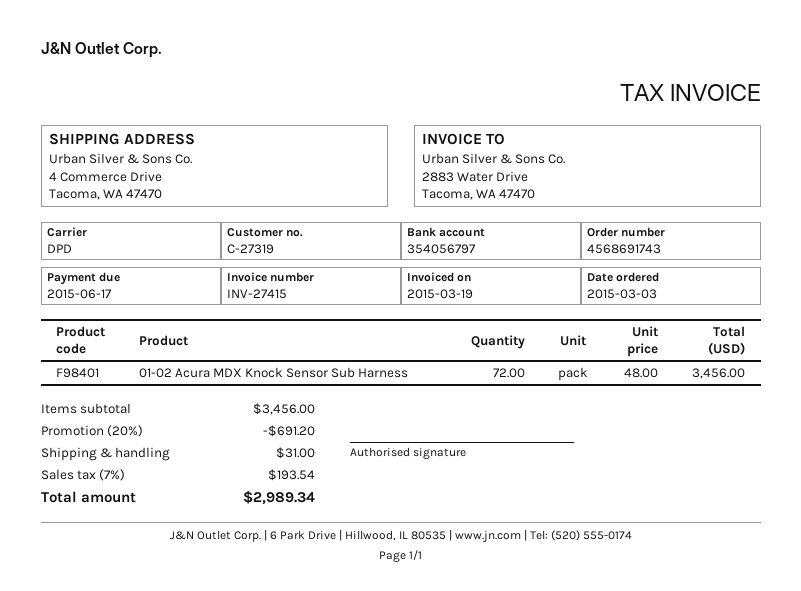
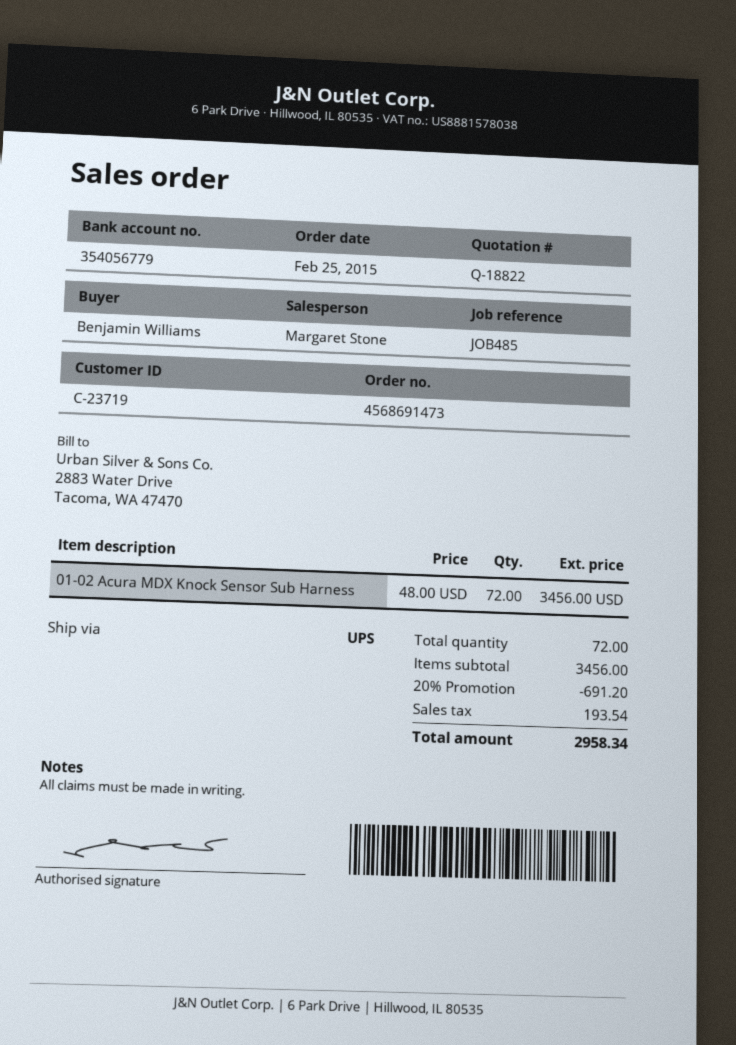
order number: 4568691743 -> 4568691473
order date: 2015-03-03 -> 2015-02-25
customer number: C-27319 -> C-23719
bank account: 354056797 -> 354056779
shipping method: DPD -> UPS
shipping: 31.00 -> none
total: 2989.34 -> 2958.34

